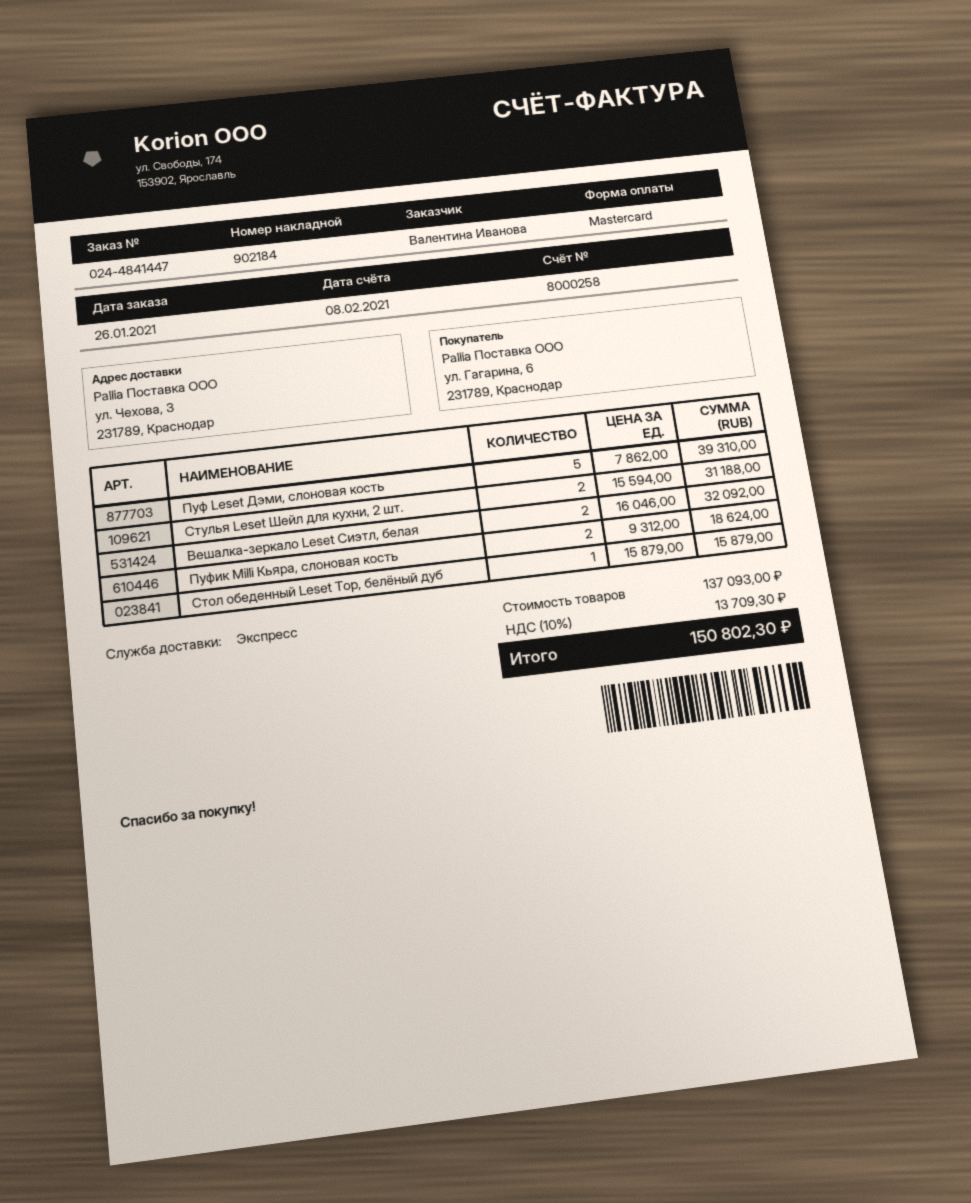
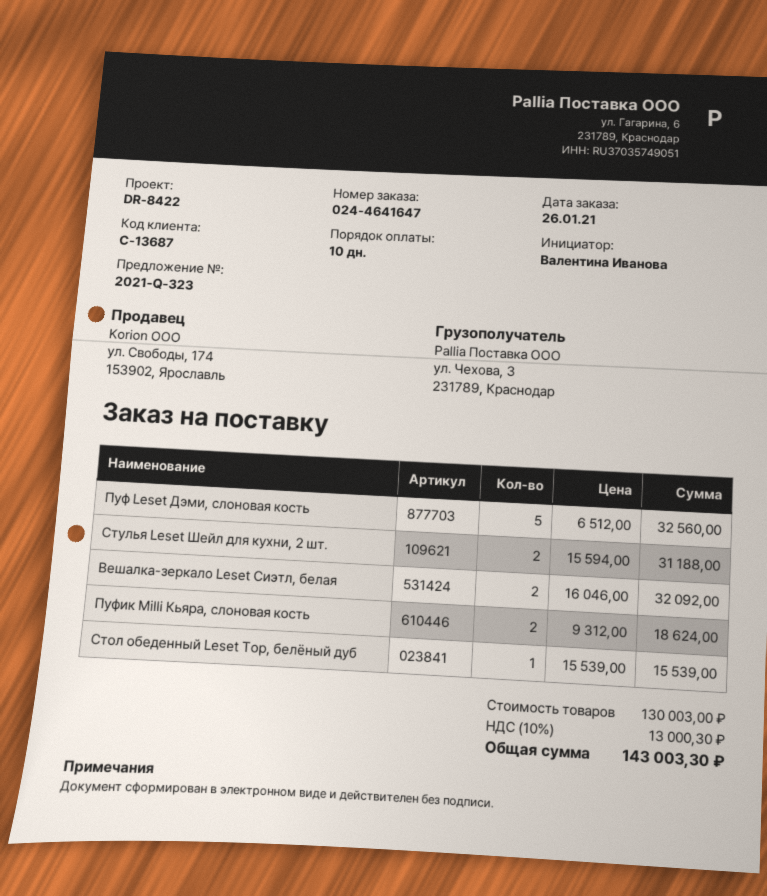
order number: 024-4841447 -> 024-4641647
Пуф Leset Дэми, слоновая кость: 5 x 7862.00 = 39310.00 -> 5 x 6512.00 = 32560.00
Стол обеденный Leset Тор, белёный дуб: 1 x 15879.00 = 15879.00 -> 1 x 15539.00 = 15539.00
subtotal: 137093.00 -> 130003.00
tax: 10% = 13709.30 -> 10% = 13000.30
total: 150802.30 -> 143003.30

